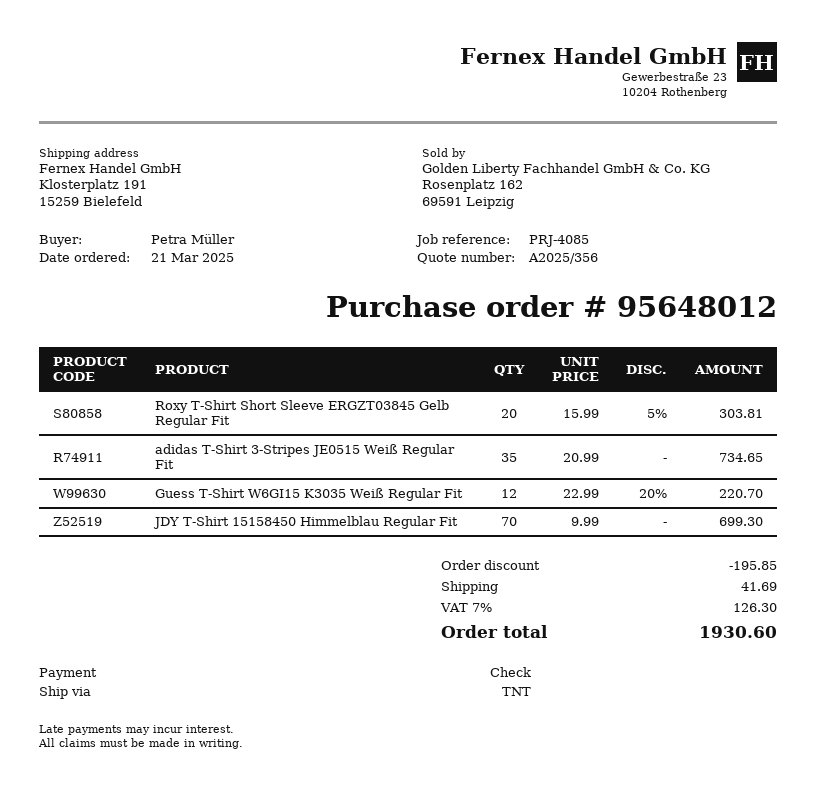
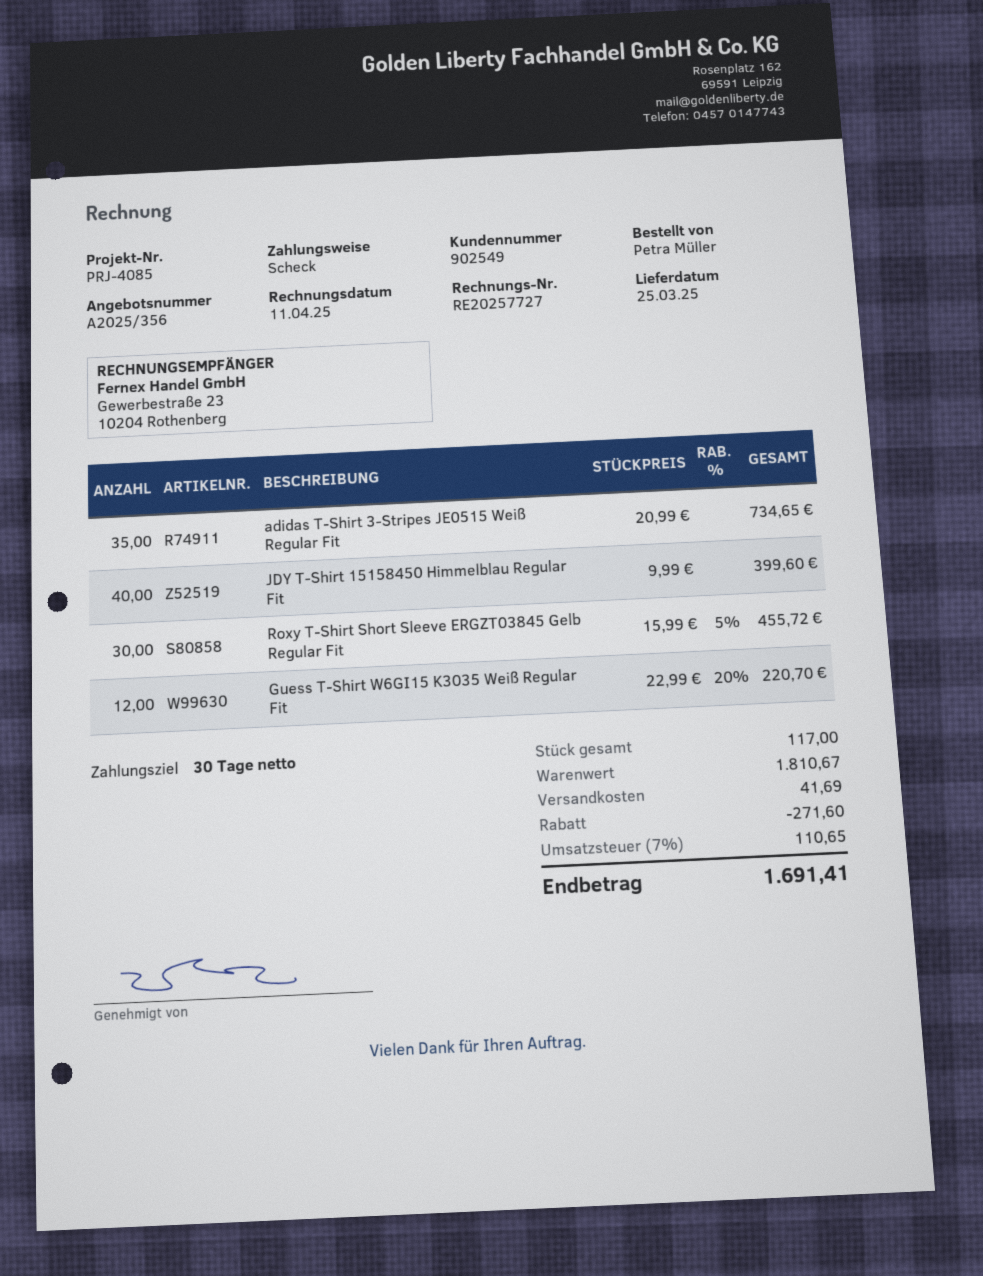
Roxy T-Shirt Short Sleeve ERGZT03845 Gelb Regular Fit: 20 x 15.99 - 5% = 303.81 -> 30 x 15.99 - 5% = 455.72
JDY T-Shirt 15158450 Himmelblau Regular Fit: 70 x 9.99 = 699.30 -> 40 x 9.99 = 399.60
discount: 195.85 -> 271.60
tax: 7% = 126.30 -> 7% = 110.65
total: 1930.60 -> 1691.41

